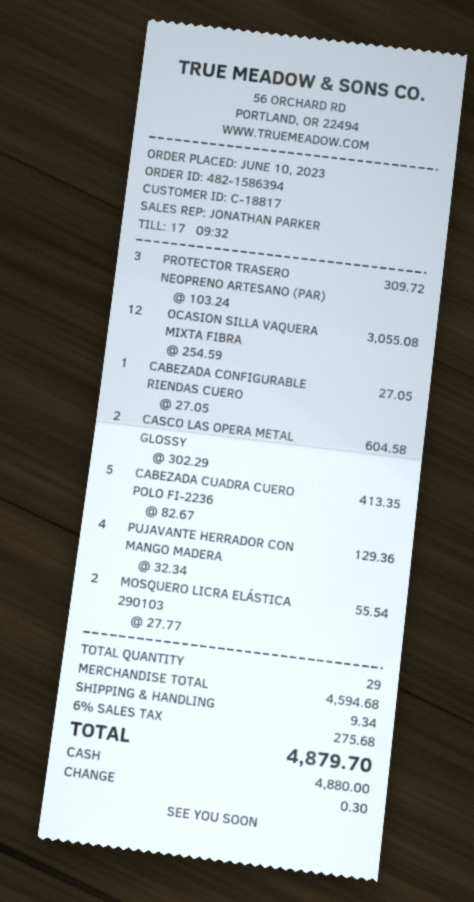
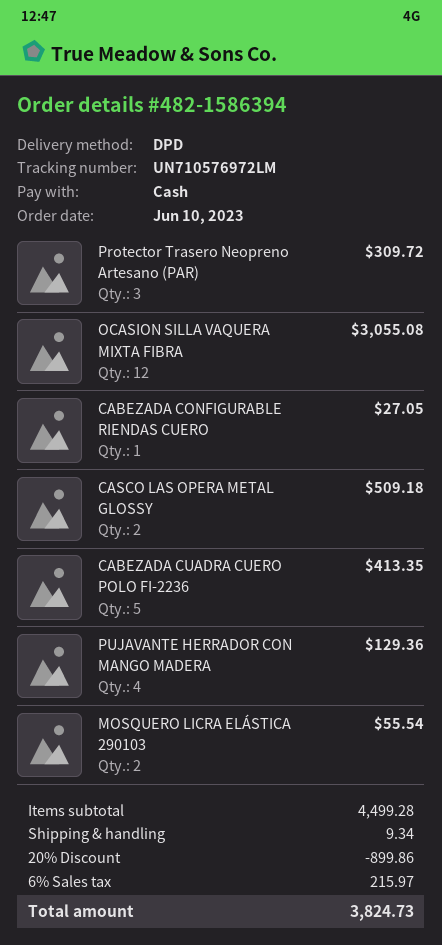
CASCO LAS OPERA METAL GLOSSY: 2 for 604.58 -> 2 for 509.18
subtotal: 4594.68 -> 4499.28
discount: none -> 20% = 899.86
tax: 6% = 275.68 -> 6% = 215.97
total: 4879.70 -> 3824.73

